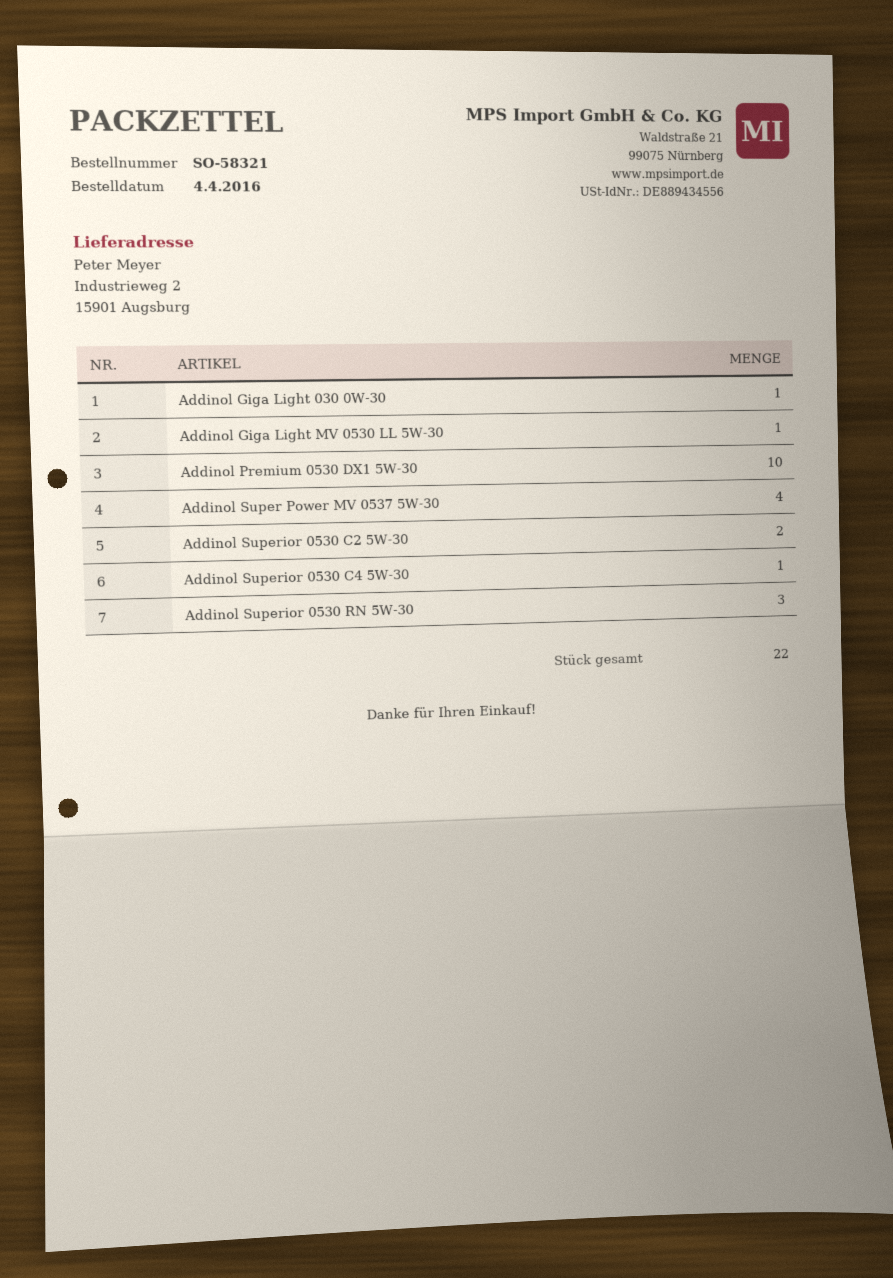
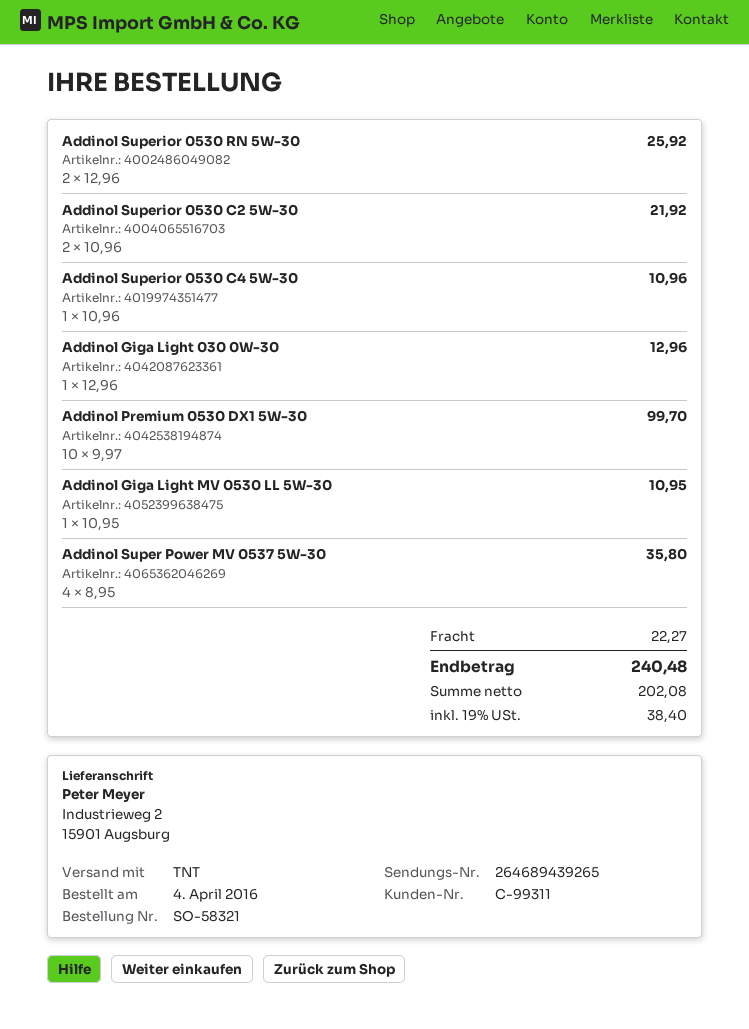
Addinol Superior 0530 RN 5W-30: 3 -> 2

